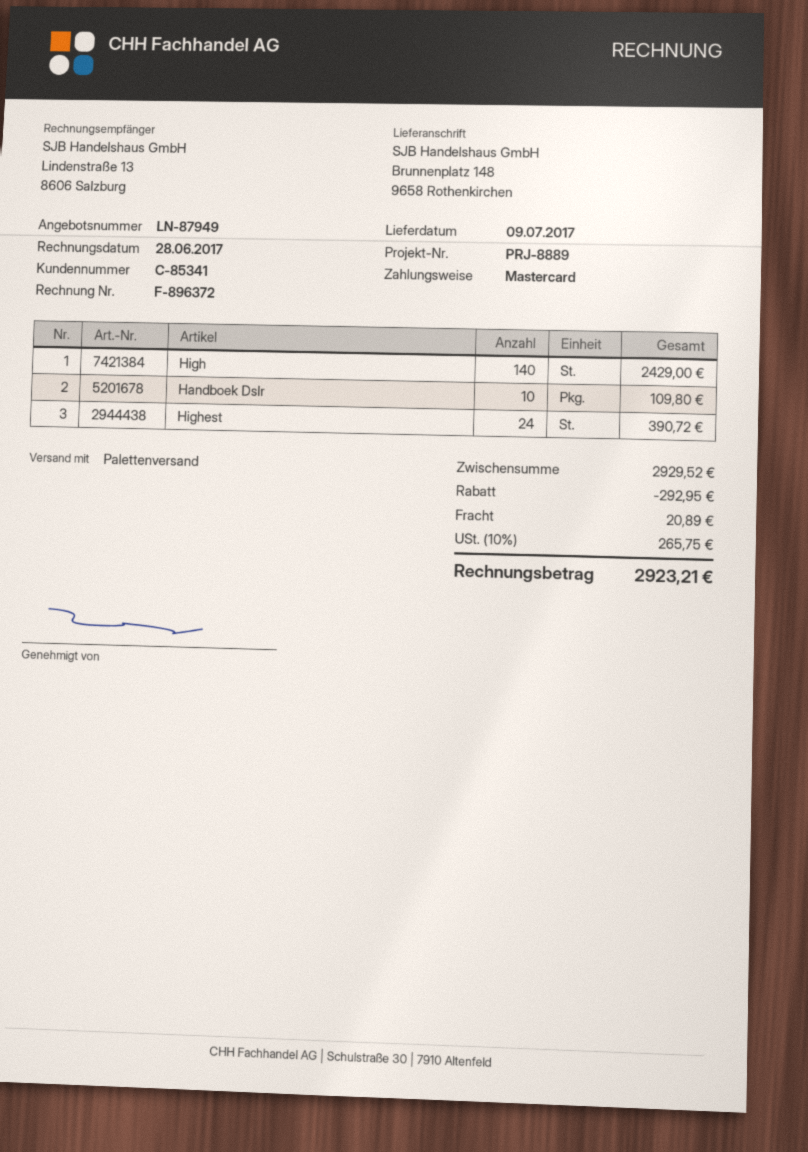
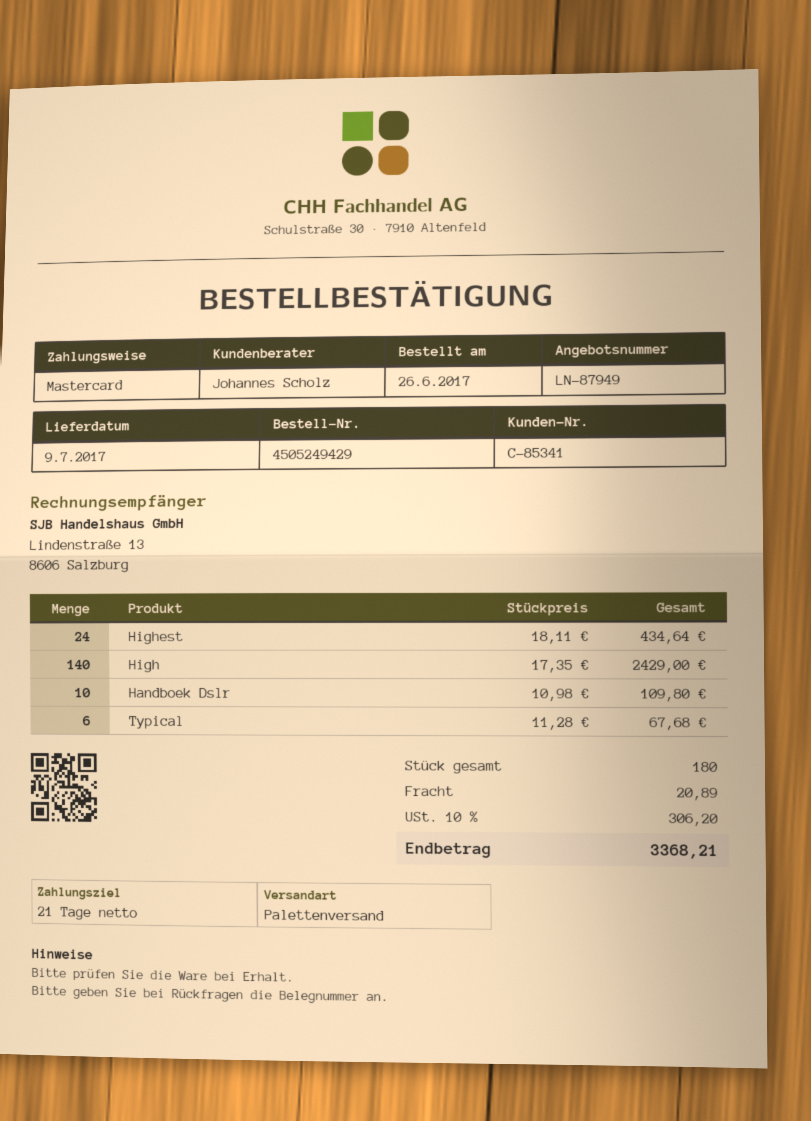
Highest: 24 for 390.72 -> 24 for 434.64
Typical: none -> 6 for 67.68
discount: 292.95 -> none
tax: 10% = 265.75 -> 10% = 306.20
total: 2923.21 -> 3368.21

